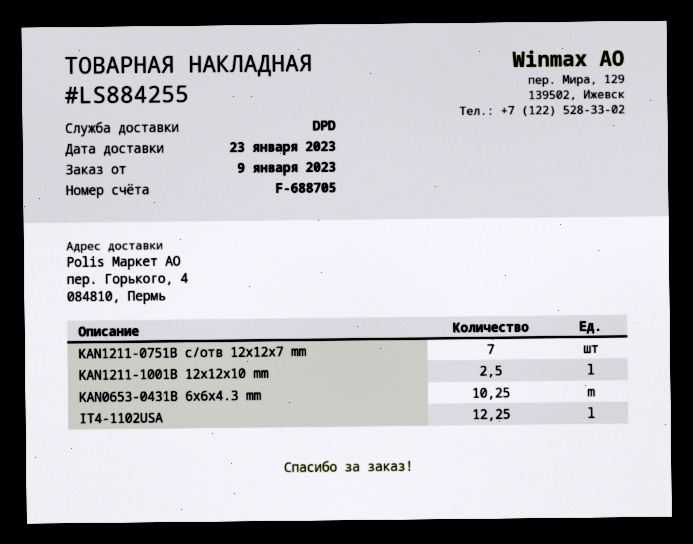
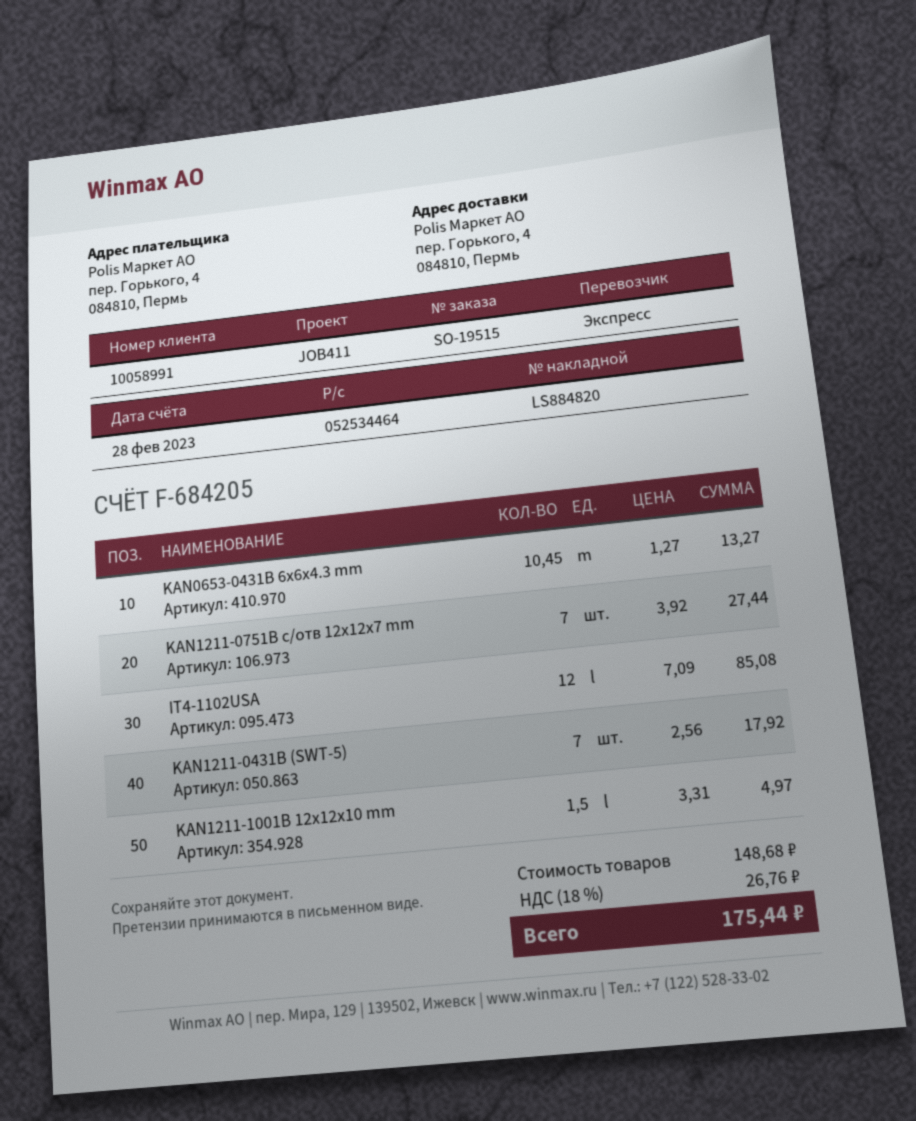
delivery note number: LS884255 -> LS884820
invoice number: F-688705 -> F-684205
shipping method: DPD -> express
KAN1211-1001B 12x12x10 mm: 2.5 -> 1.5
KAN0653-0431B 6x6x4.3 mm: 10.25 -> 10.45
IT4-1102USA: 12.25 -> 12
KAN1211-0431B (SWT-5): none -> 7

